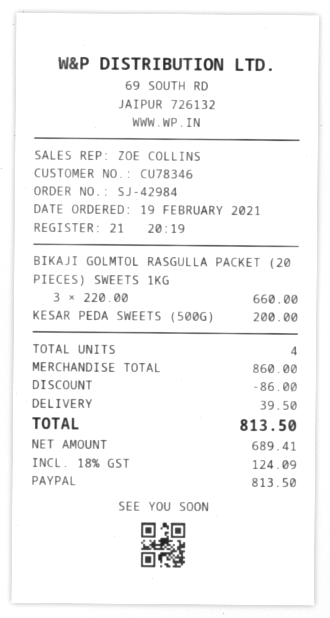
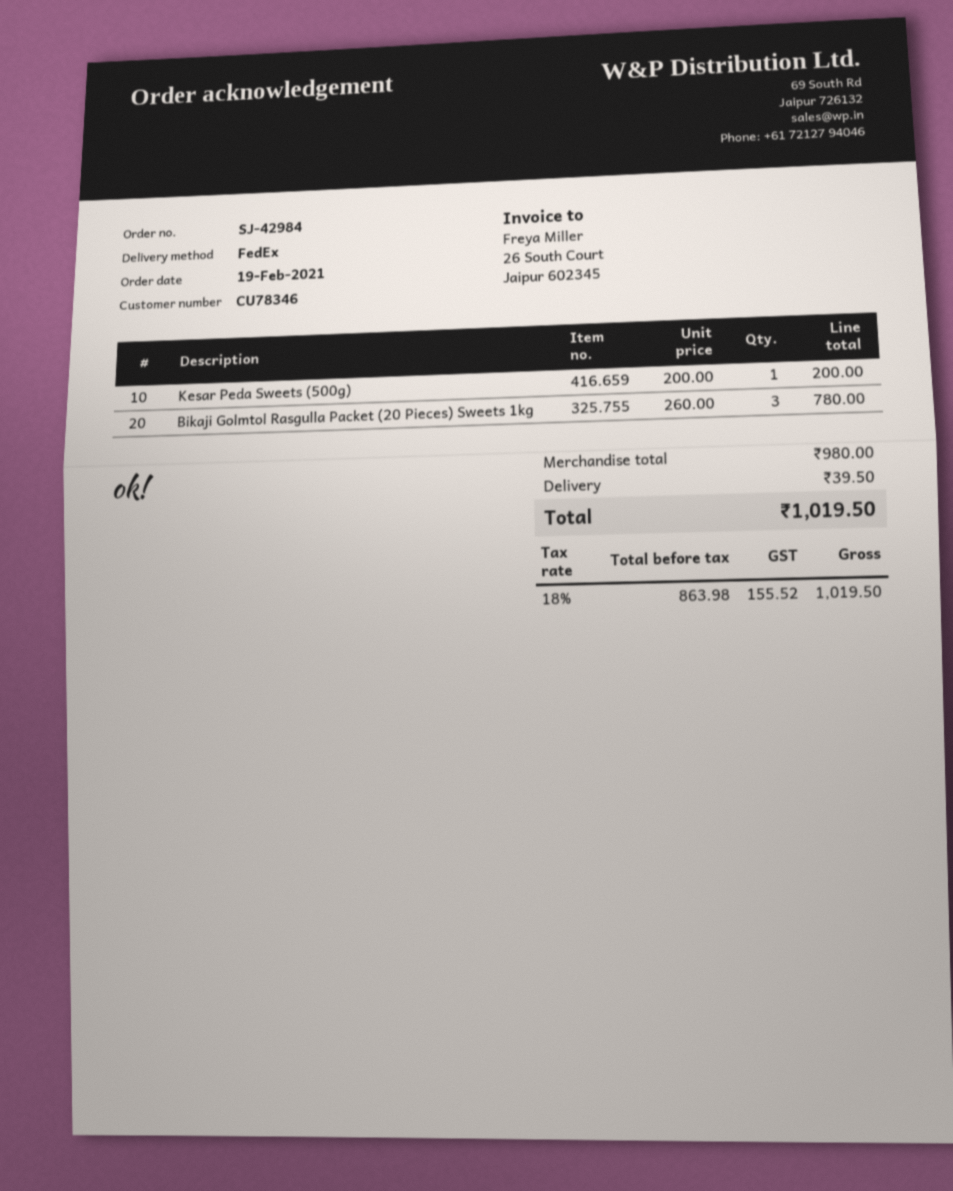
BIKAJI GOLMTOL RASGULLA PACKET (20 PIECES) SWEETS 1KG: 3 x 220.00 = 660.00 -> 3 x 260.00 = 780.00
subtotal: 860.00 -> 980.00
discount: 86.00 -> none
net: 689.41 -> 863.98
tax: 18% = 124.09 -> 18% = 155.52
total: 813.50 -> 1019.50

